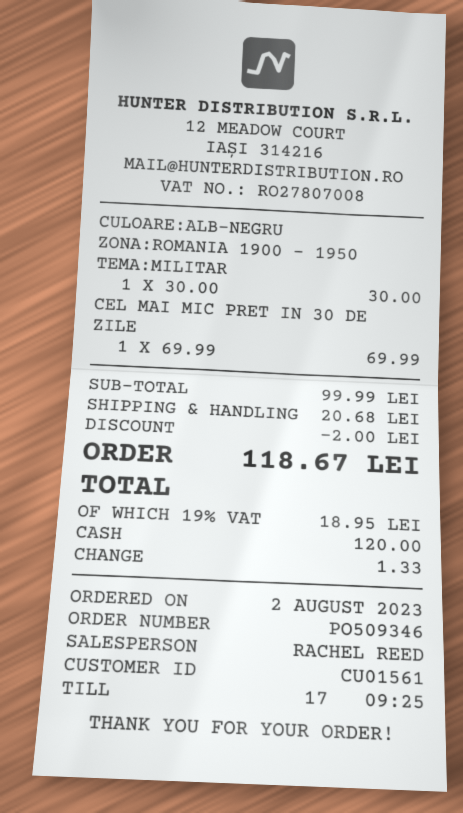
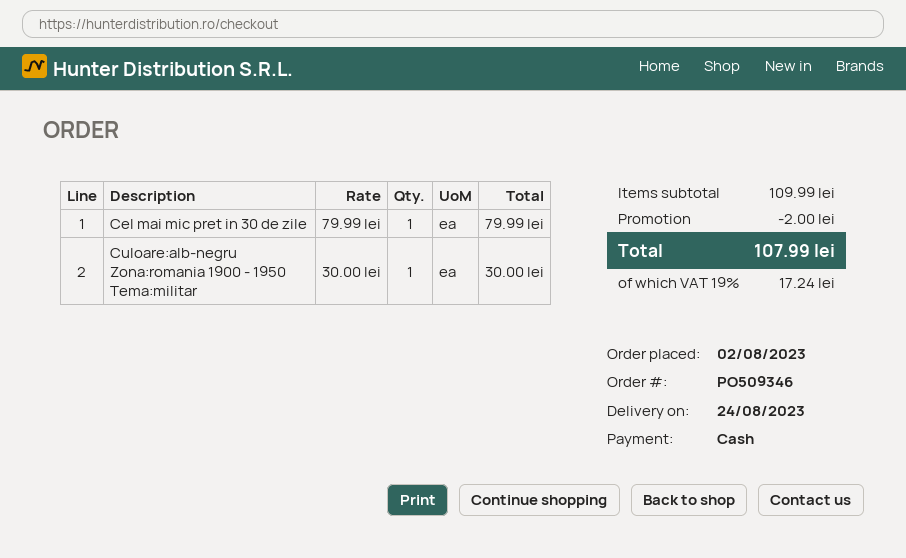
CEL MAI MIC PRET IN 30 DE ZILE: 1 x 69.99 = 69.99 -> 1 x 79.99 = 79.99
subtotal: 99.99 -> 109.99
shipping: 20.68 -> none
tax: 19% = 18.95 -> 19% = 17.24
total: 118.67 -> 107.99

